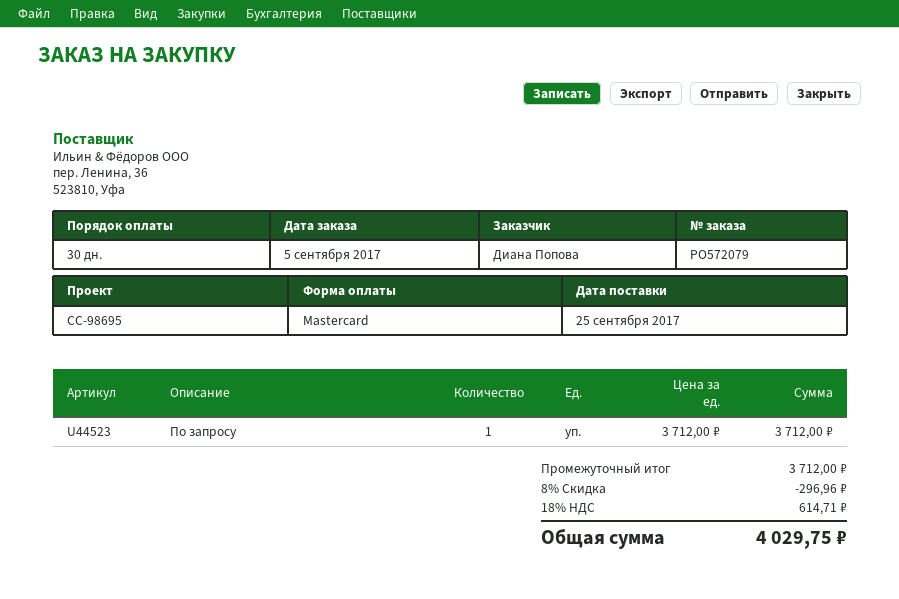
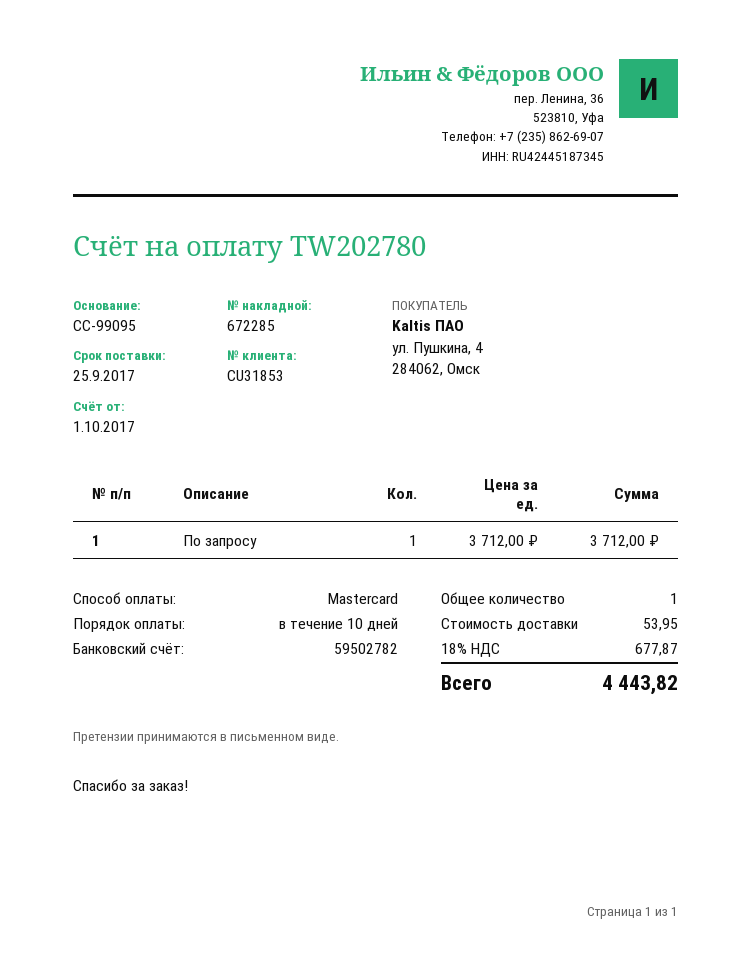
payment terms: 30 days -> 10 days
reference: CC-98695 -> CC-99095
discount: 8% = 296.96 -> none
shipping: none -> 53.95
tax: 18% = 614.71 -> 18% = 677.87
total: 4029.75 -> 4443.82

